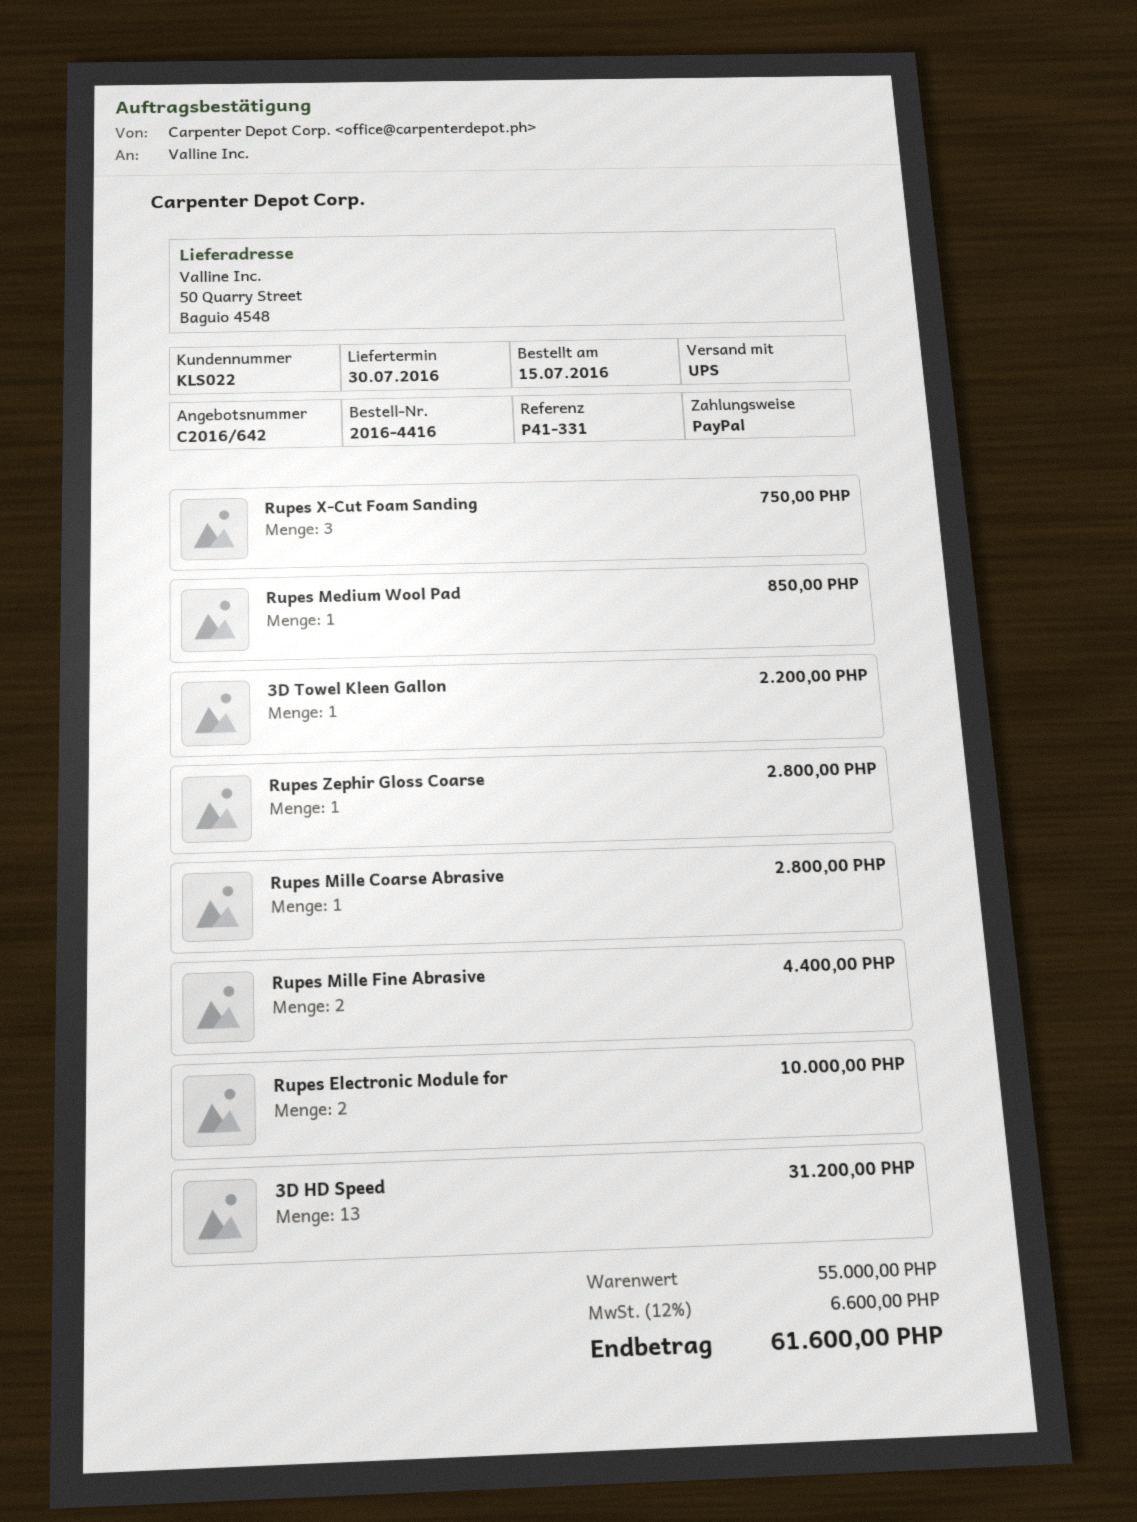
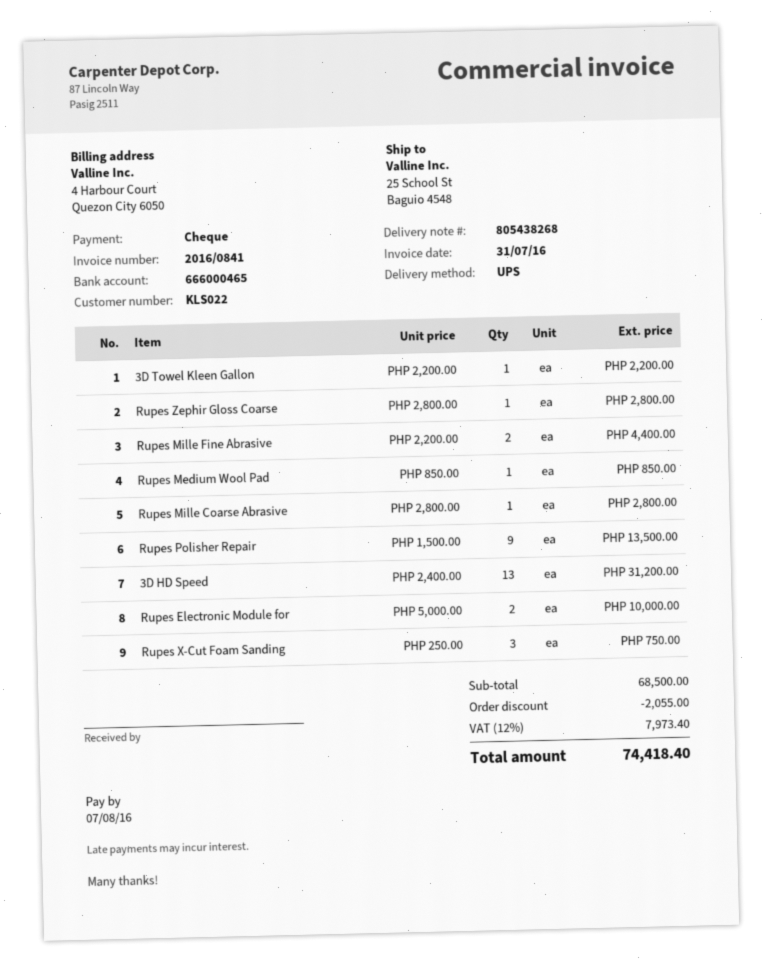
payment method: PayPal -> cheque
ship to: 50 Quarry Street, Baguio 4548 -> 25 School St, Baguio 4548
Rupes Polisher Repair: none -> 9 for 13500.00
subtotal: 55000.00 -> 68500.00
discount: none -> 2055.00
tax: 12% = 6600.00 -> 12% = 7973.40
total: 61600.00 -> 74418.40

